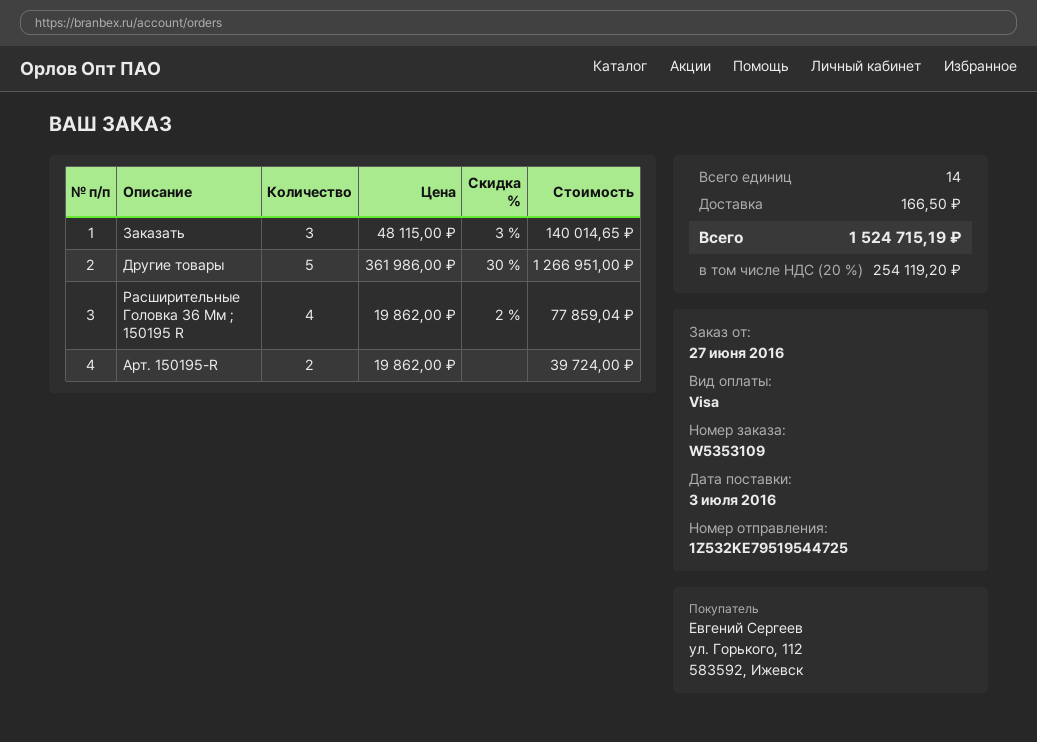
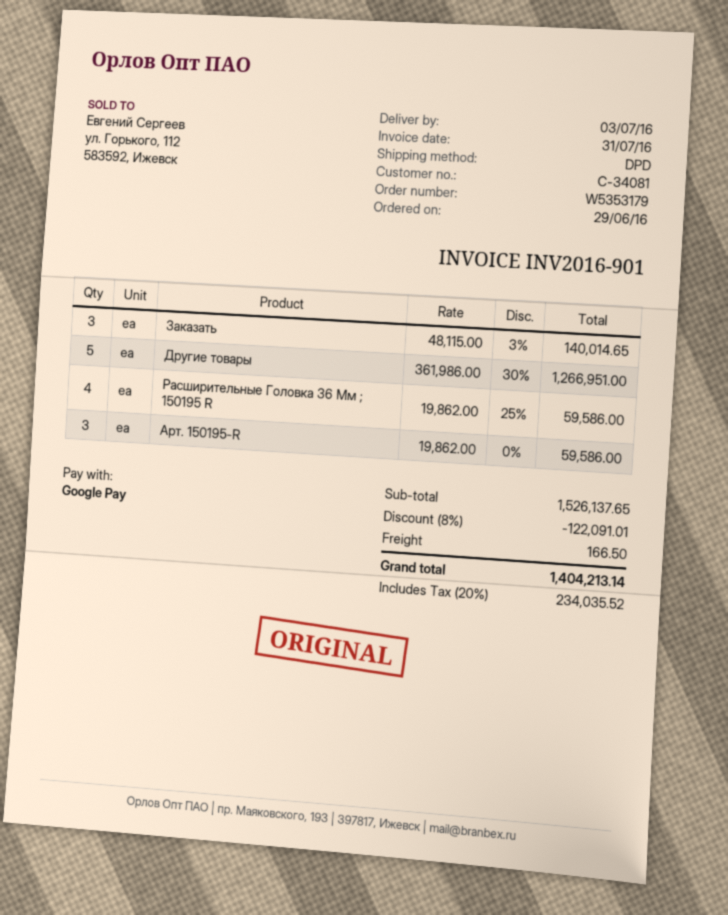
order number: W5353109 -> W5353179
order date: 2016-06-27 -> 2016-06-29
payment method: Visa -> Google Pay
Расширительные Головка 36 Мм ; 150195 R: 4 x 19862.00 - 2% = 77859.04 -> 4 x 19862.00 - 25% = 59586.00
Арт. 150195-R: 2 x 19862.00 = 39724.00 -> 3 x 19862.00 = 59586.00
discount: none -> 8% = 122091.01
tax: 20% = 254119.20 -> 20% = 234035.52
total: 1524715.19 -> 1404213.14

